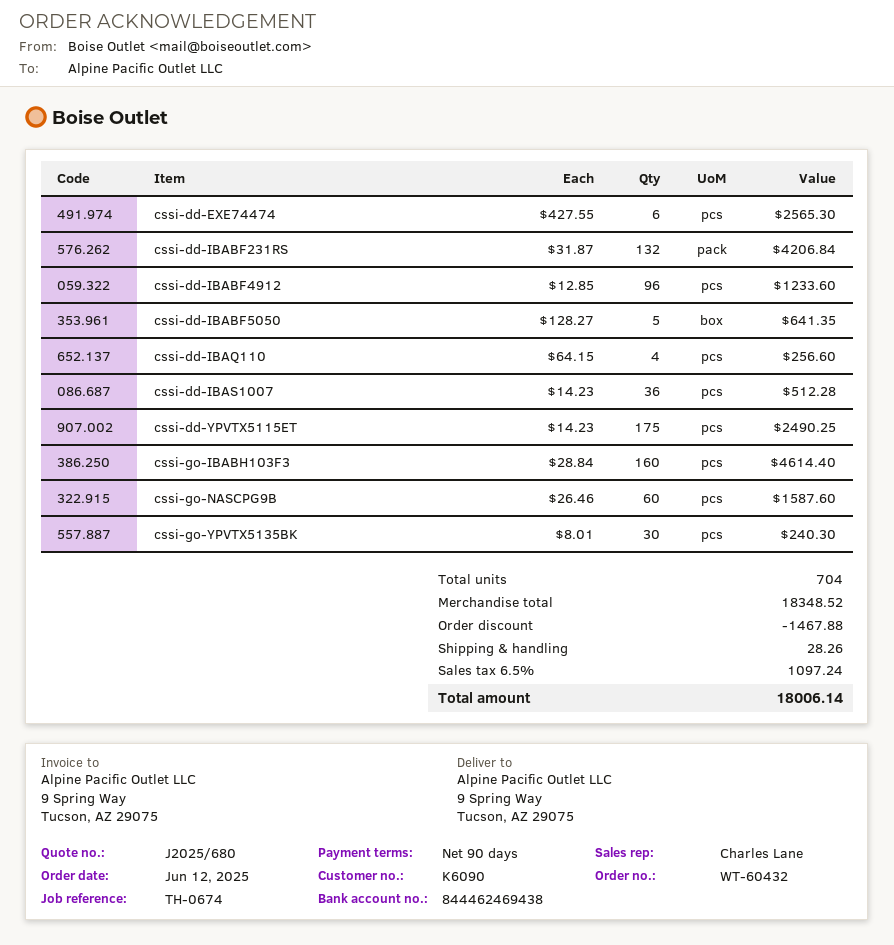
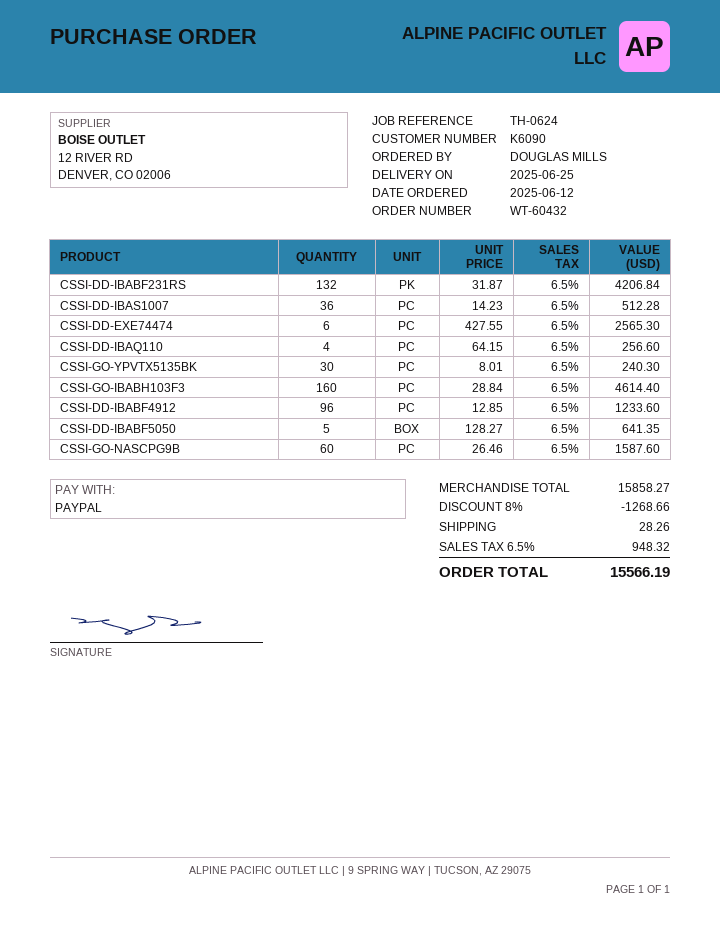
reference: TH-0674 -> TH-0624
cssi-dd-YPVTX5115ET: 175 x 14.23 = 2490.25 -> none
subtotal: 18348.52 -> 15858.27
discount: 1467.88 -> 1268.66
tax: 6.5% = 1097.24 -> 6.5% = 948.32
total: 18006.14 -> 15566.19

